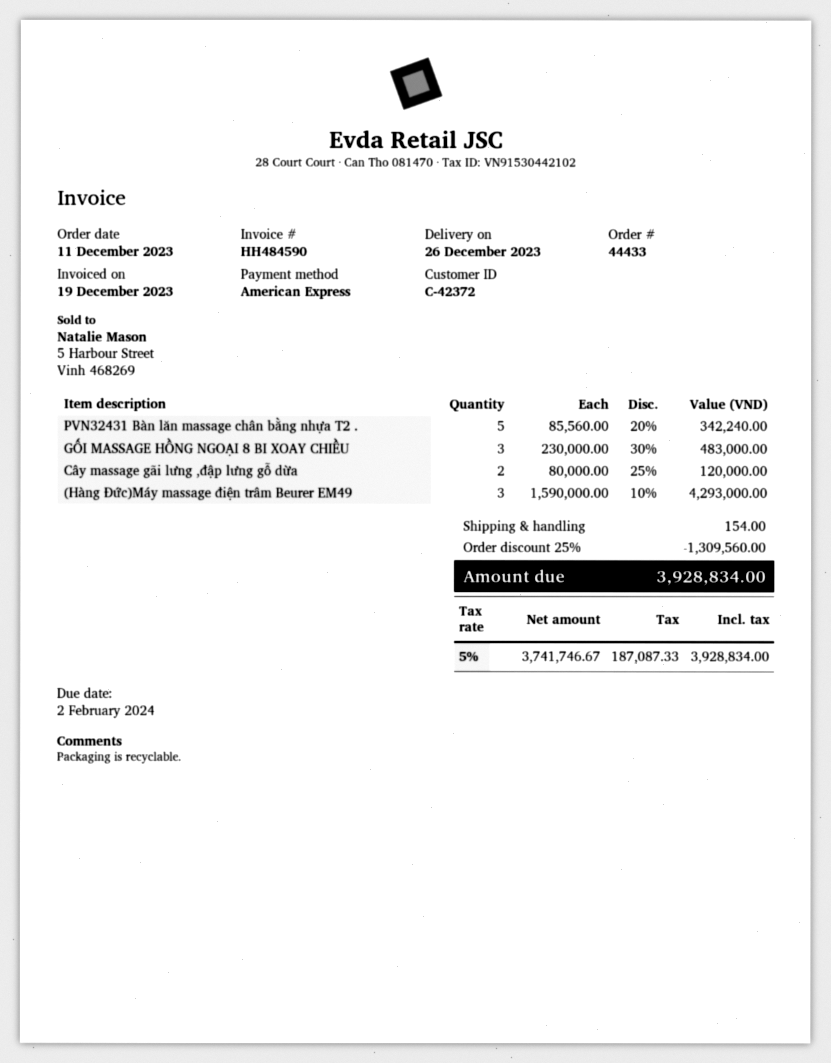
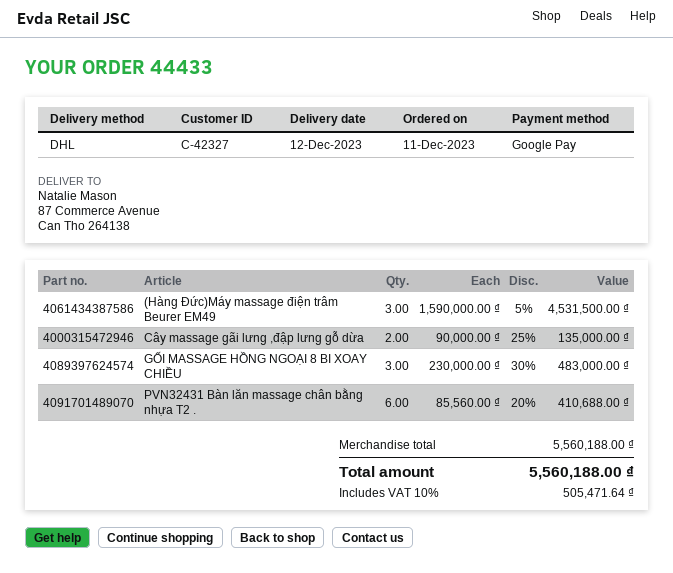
delivery date: 2023-12-26 -> 2023-12-12
customer number: C-42372 -> C-42327
payment method: American Express -> Google Pay
PVN32431 Bàn lăn massage chân bằng nhựa T2 .: 5 x 85560.00 - 20% = 342240.00 -> 6 x 85560.00 - 20% = 410688.00
Cây massage gãi lưng ,đập lưng gỗ dừa: 2 x 80000.00 - 25% = 120000.00 -> 2 x 90000.00 - 25% = 135000.00
(Hàng Đức)Máy massage điện trâm Beurer EM49: 3 x 1590000.00 - 10% = 4293000.00 -> 3 x 1590000.00 - 5% = 4531500.00
discount: 25% = 1309560.00 -> none
shipping: 154.00 -> none
tax: 5% = 187087.33 -> 10% = 505471.64
total: 3928834.00 -> 5560188.00

